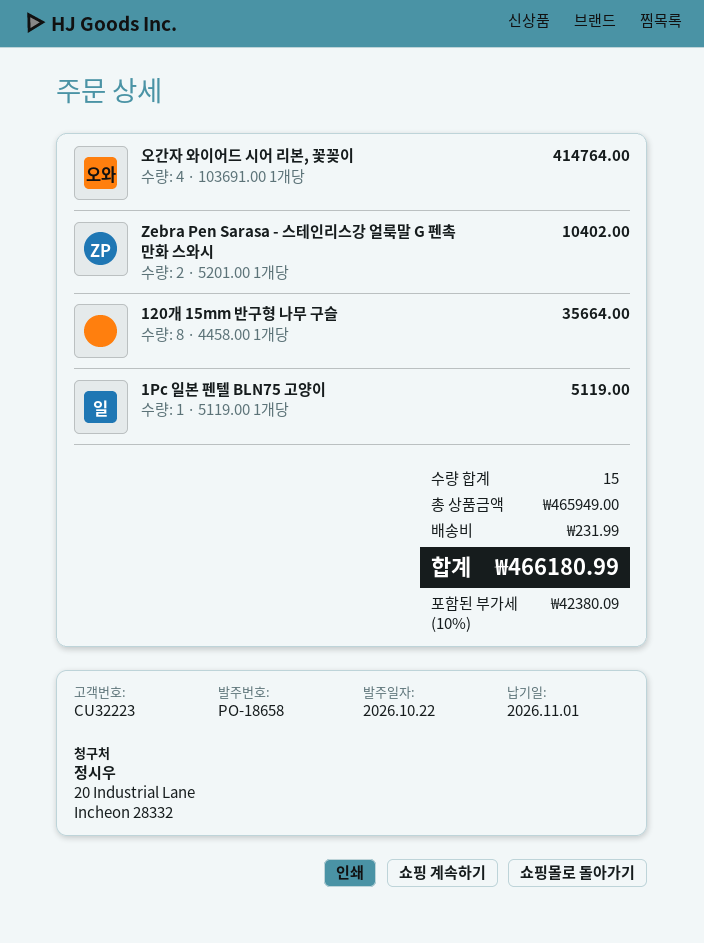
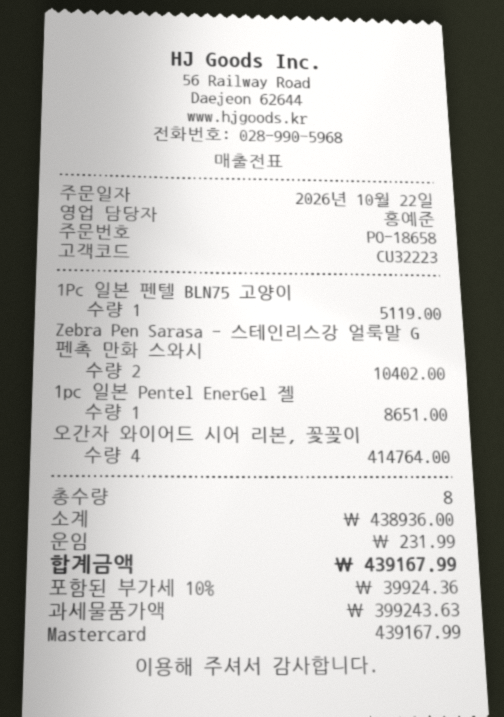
120개 15mm 반구형 나무 구슬: 8 for 35664.00 -> none
1pc 일본 Pentel EnerGel 젤: none -> 1 for 8651.00
total quantity: 15 -> 8
subtotal: 465949.00 -> 438936.00
tax: 10% = 42380.09 -> 10% = 39924.36
total: 466180.99 -> 439167.99

